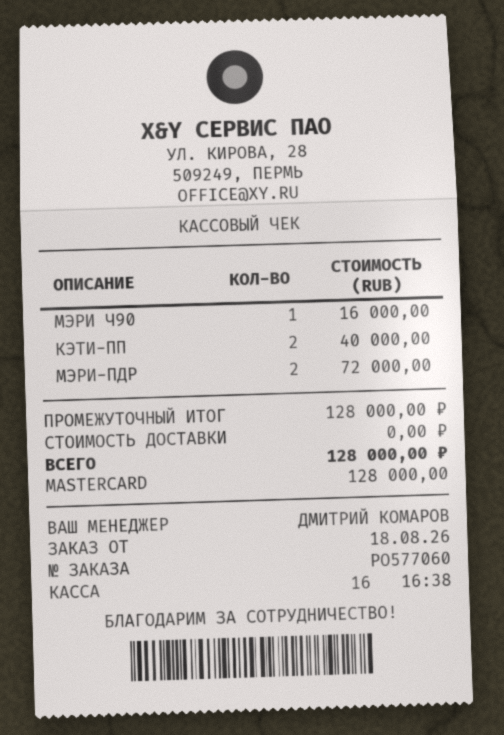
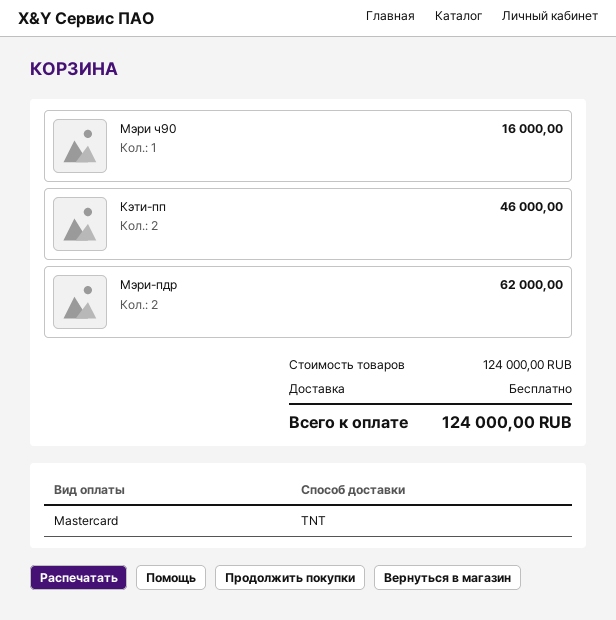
КЭТИ-ПП: 2 for 40000.00 -> 2 for 46000.00
МЭРИ-ПДР: 2 for 72000.00 -> 2 for 62000.00
subtotal: 128000.00 -> 124000.00
total: 128000.00 -> 124000.00

